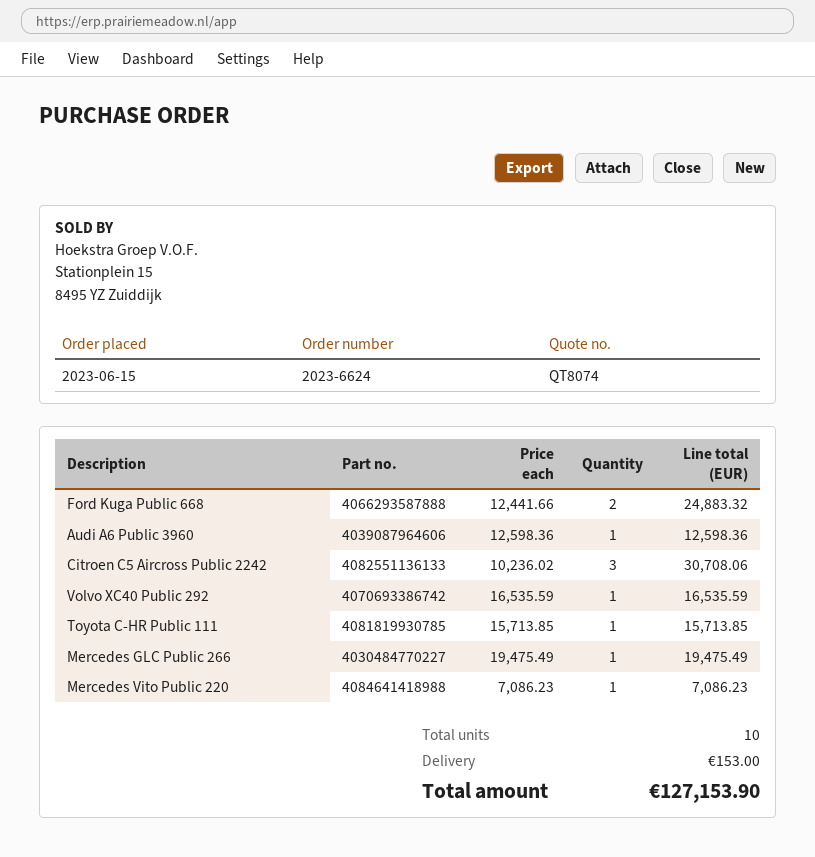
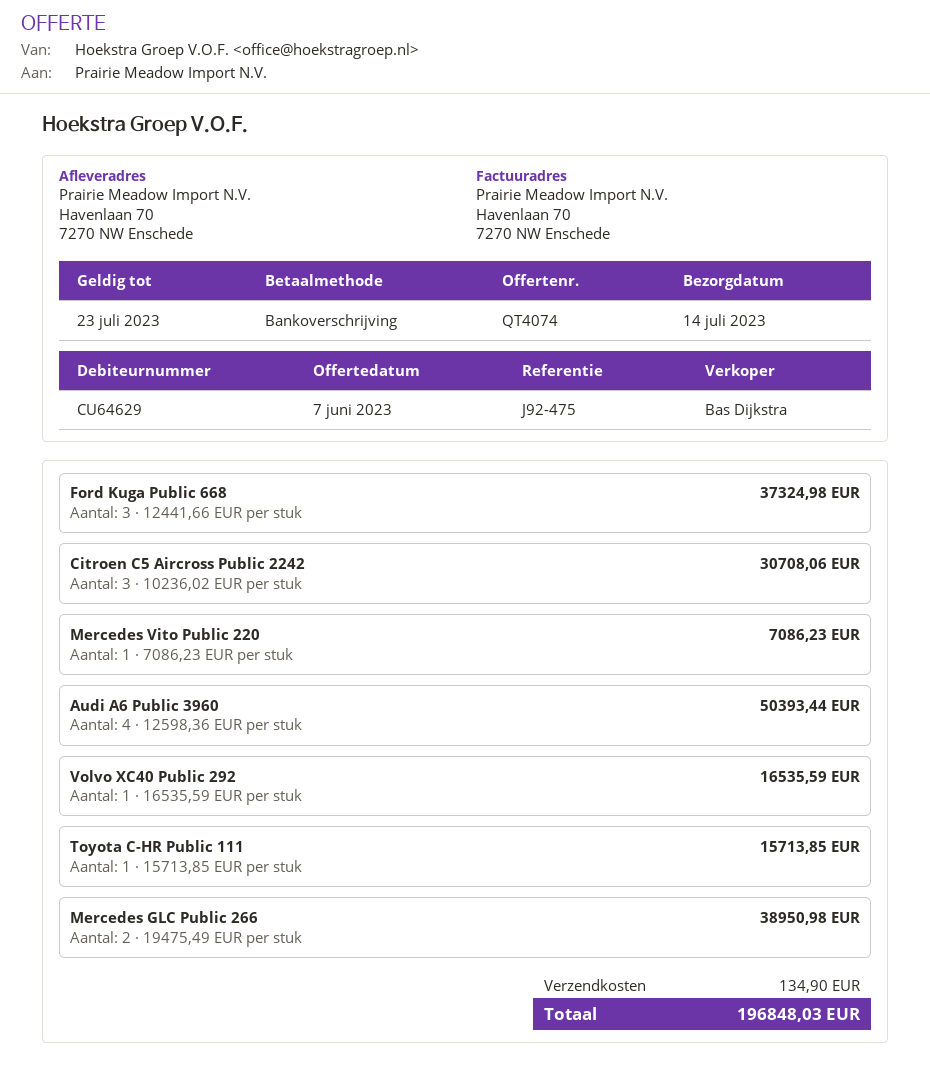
quote number: QT8074 -> QT4074
Ford Kuga Public 668: 2 x 12441.66 = 24883.32 -> 3 x 12441.66 = 37324.98
Audi A6 Public 3960: 1 x 12598.36 = 12598.36 -> 4 x 12598.36 = 50393.44
Mercedes GLC Public 266: 1 x 19475.49 = 19475.49 -> 2 x 19475.49 = 38950.98
shipping: 153.00 -> 134.90
total: 127153.90 -> 196848.03

